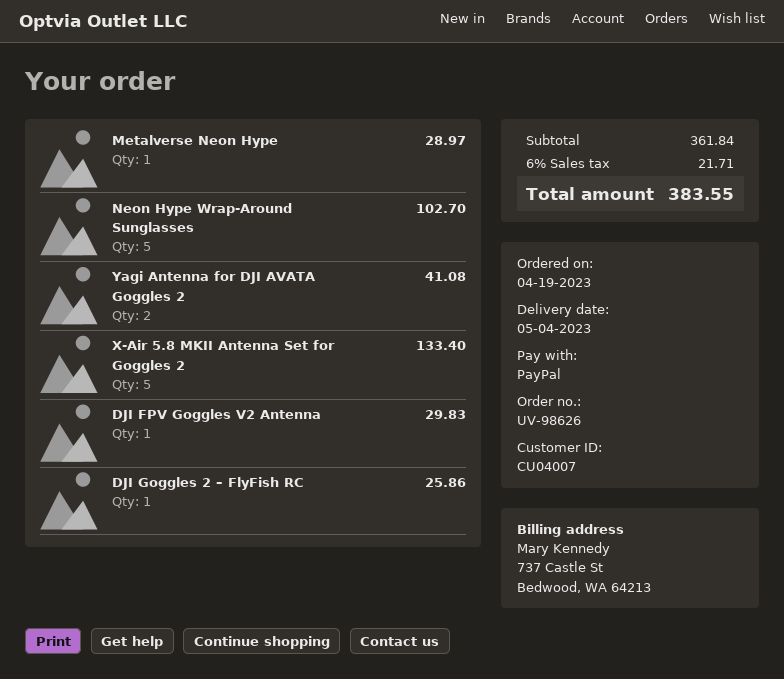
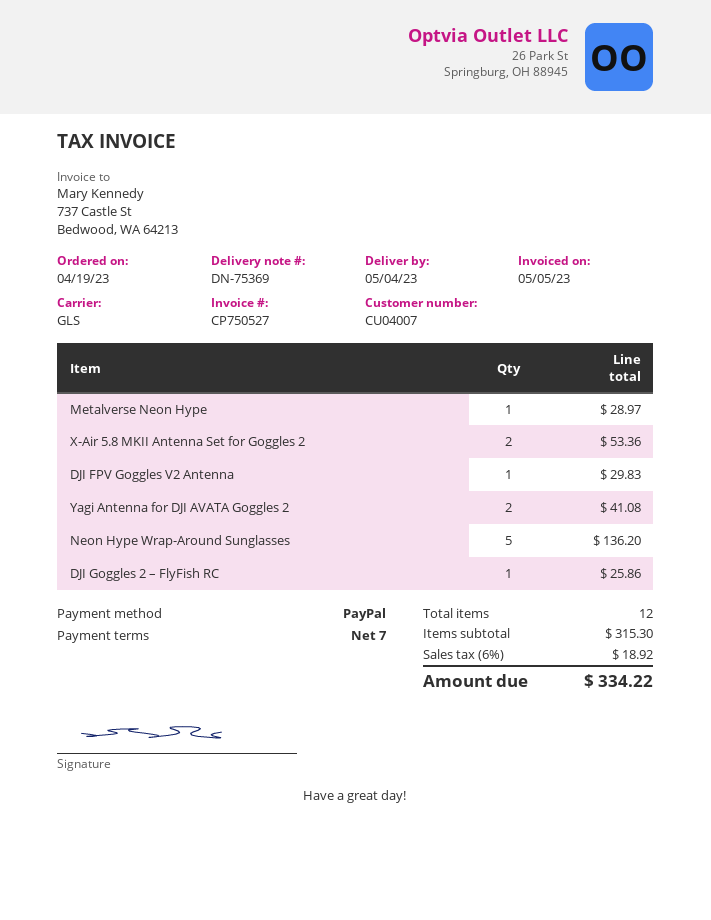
Neon Hype Wrap-Around Sunglasses: 5 for 102.70 -> 5 for 136.20
X-Air 5.8 MKII Antenna Set for Goggles 2: 5 for 133.40 -> 2 for 53.36
subtotal: 361.84 -> 315.30
tax: 6% = 21.71 -> 6% = 18.92
total: 383.55 -> 334.22

